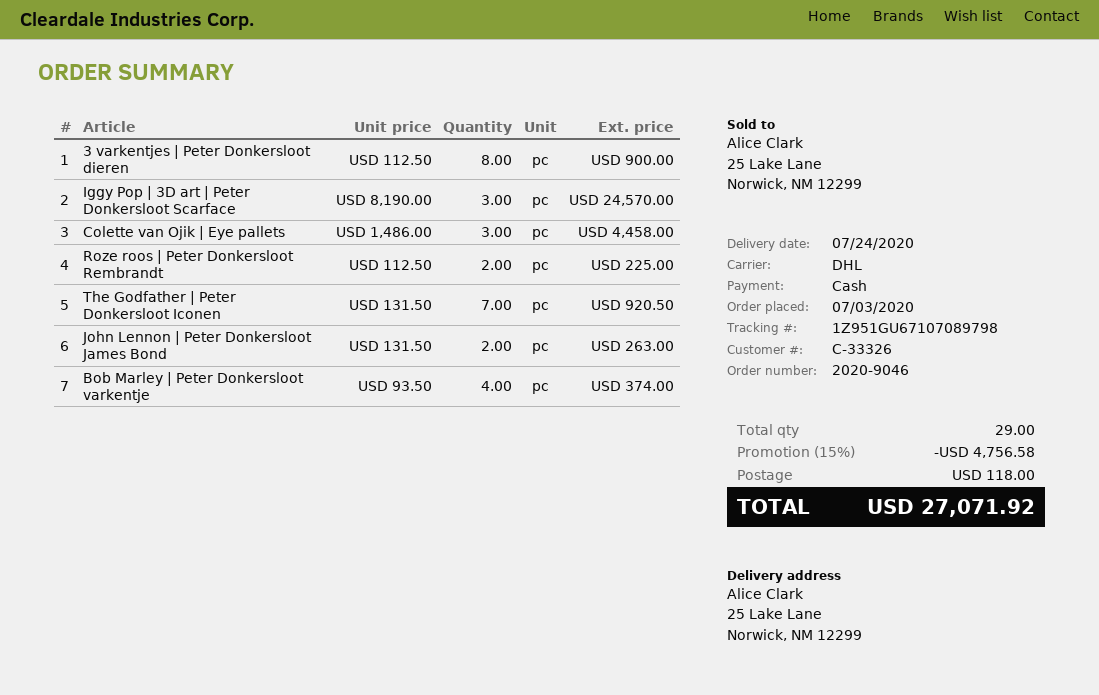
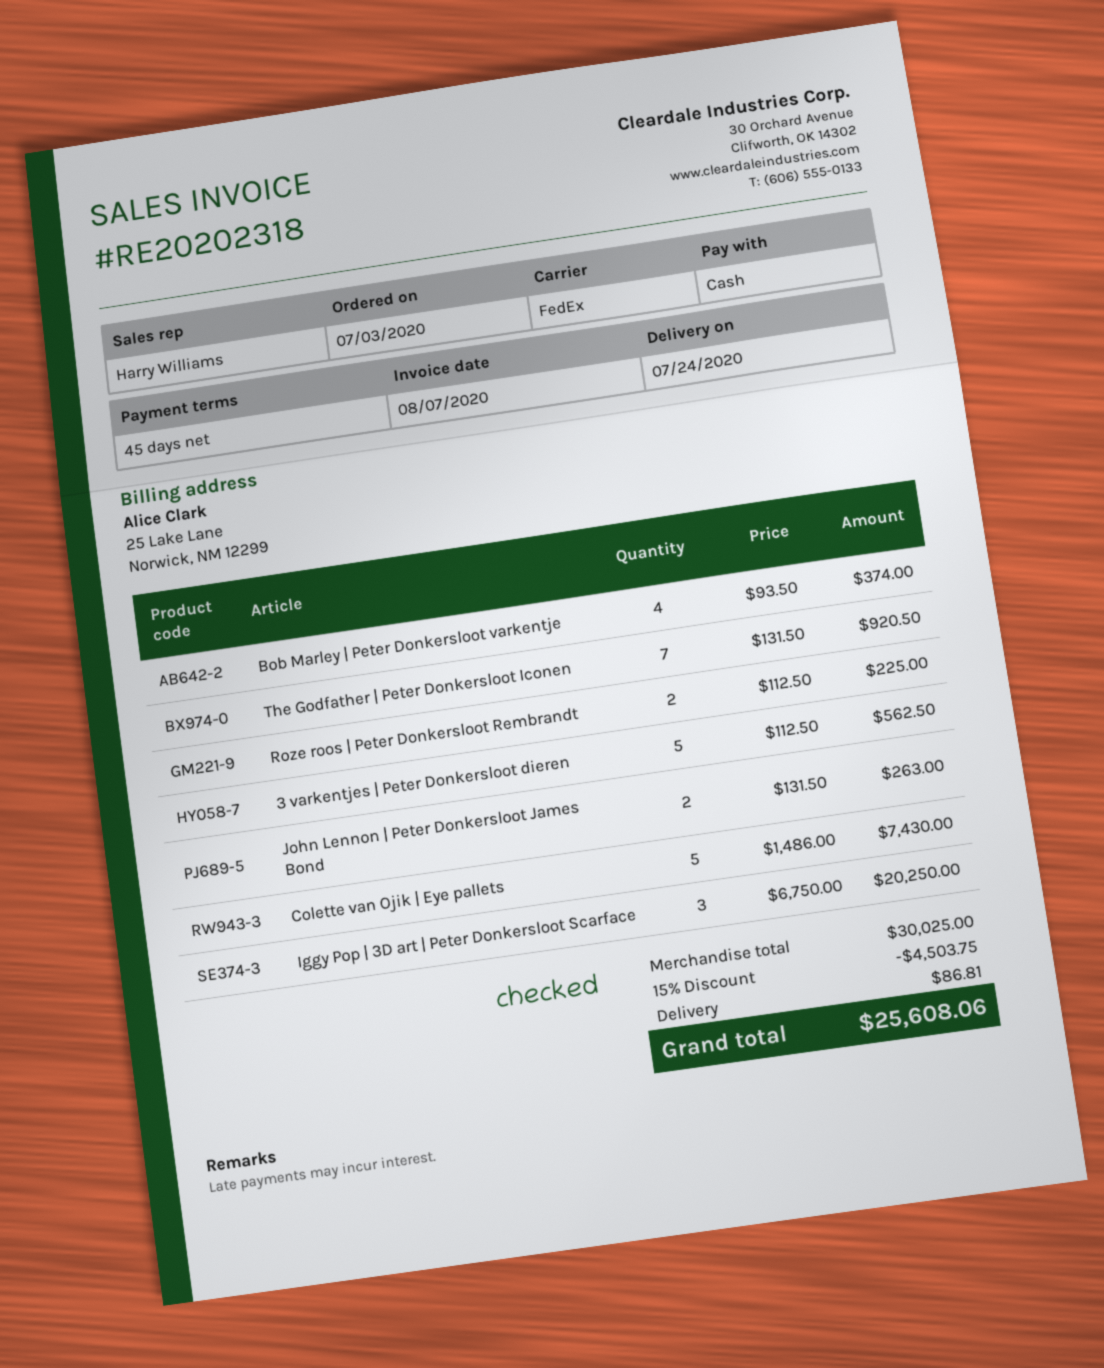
shipping method: DHL -> FedEx
3 varkentjes | Peter Donkersloot dieren: 8 x 112.50 = 900.00 -> 5 x 112.50 = 562.50
Iggy Pop | 3D art | Peter Donkersloot Scarface: 3 x 8190.00 = 24570.00 -> 3 x 6750.00 = 20250.00
Colette van Ojik | Eye pallets: 3 x 1486.00 = 4458.00 -> 5 x 1486.00 = 7430.00
discount: 15% = 4756.58 -> 15% = 4503.75
shipping: 118.00 -> 86.81
total: 27071.92 -> 25608.06

